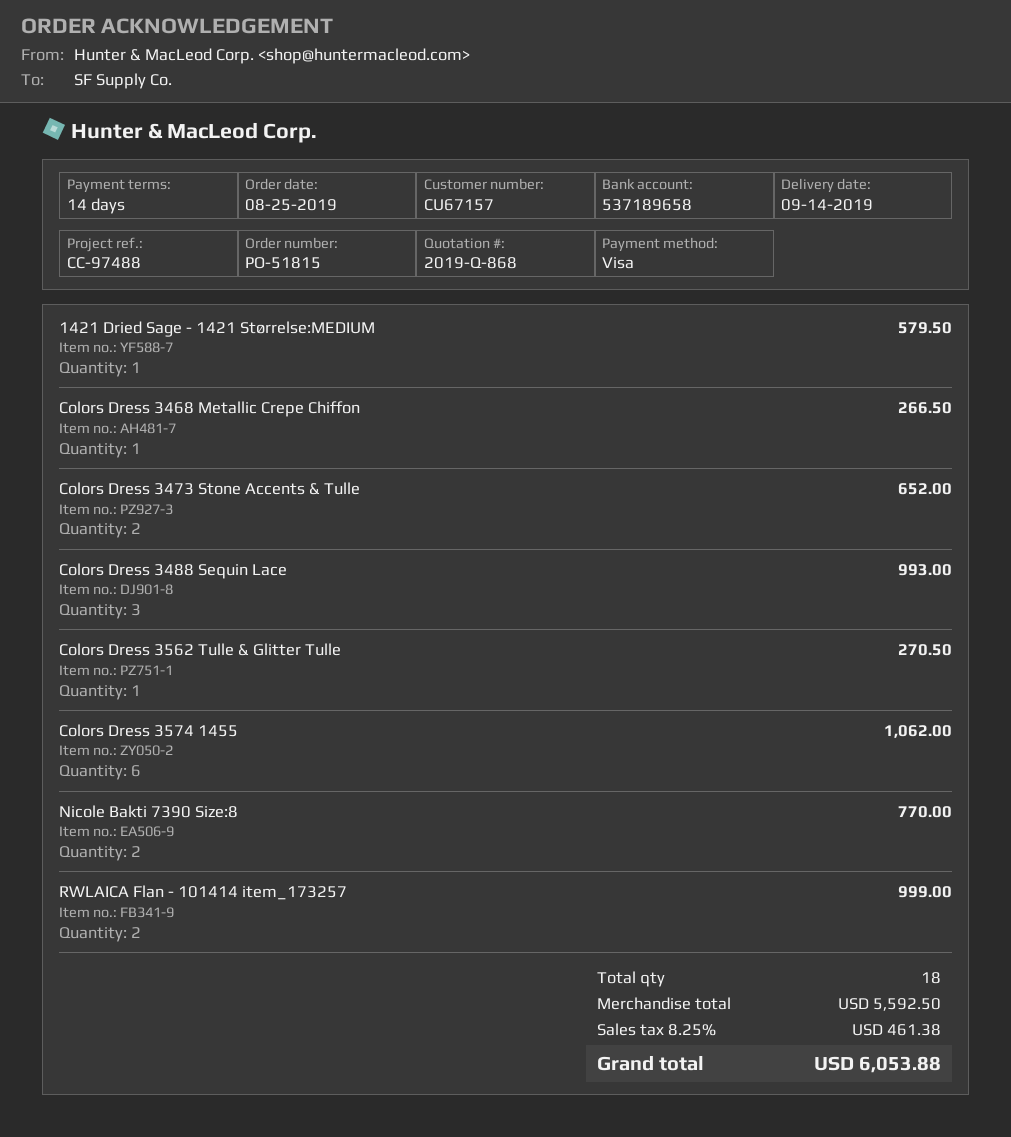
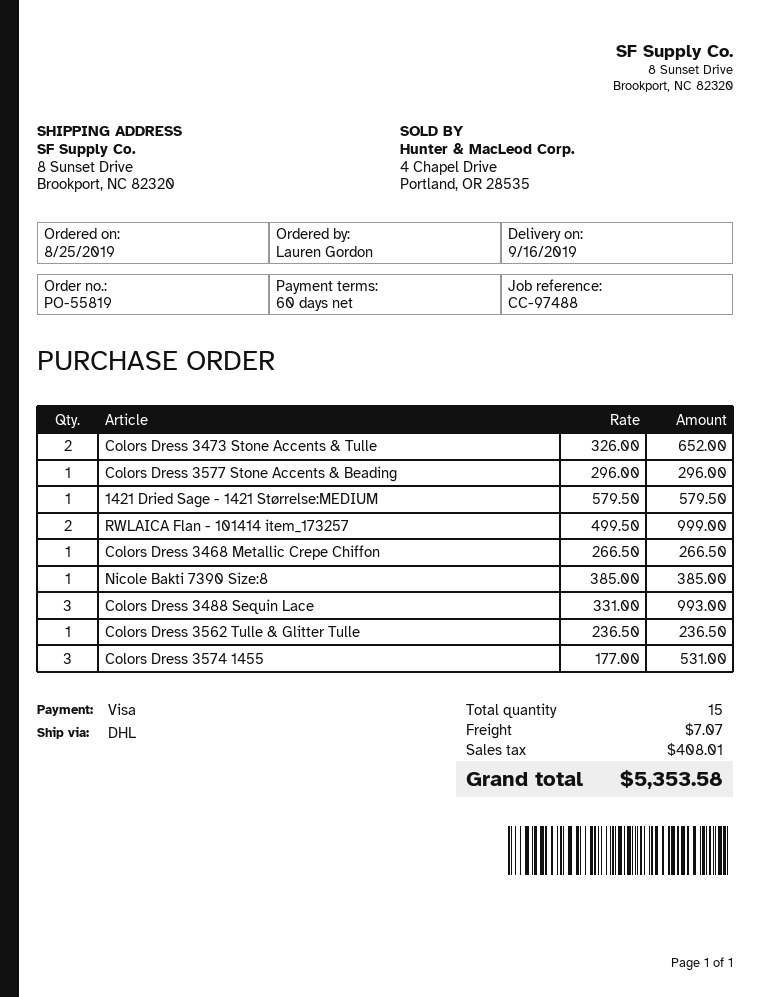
order number: PO-51815 -> PO-55819
delivery date: 2019-09-14 -> 2019-09-16
payment terms: 14 days -> 60 days
Colors Dress 3562 Tulle & Glitter Tulle: 1 for 270.50 -> 1 for 236.50
Colors Dress 3574 1455: 6 for 1062.00 -> 3 for 531.00
Nicole Bakti 7390 Size:8: 2 for 770.00 -> 1 for 385.00
Colors Dress 3577 Stone Accents & Beading: none -> 1 for 296.00
total quantity: 18 -> 15
shipping: none -> 7.07
tax: 461.38 -> 408.01
total: 6053.88 -> 5353.58

